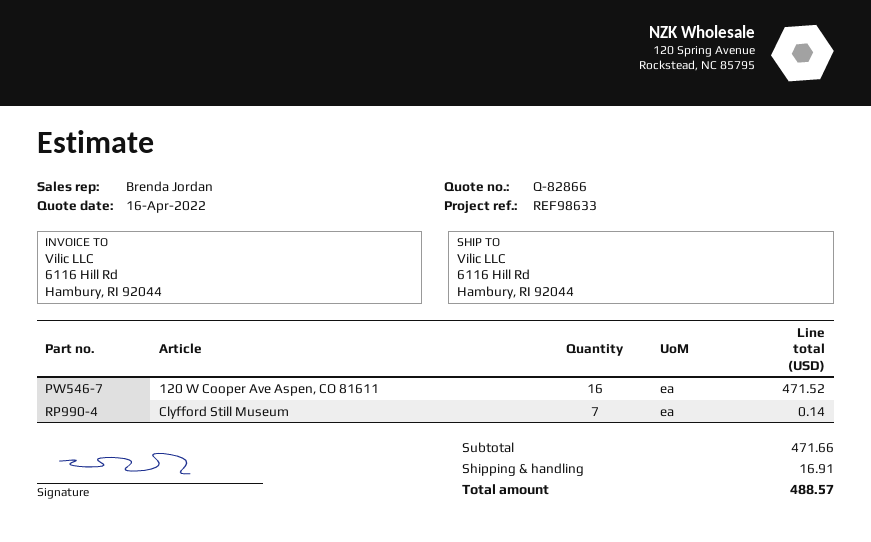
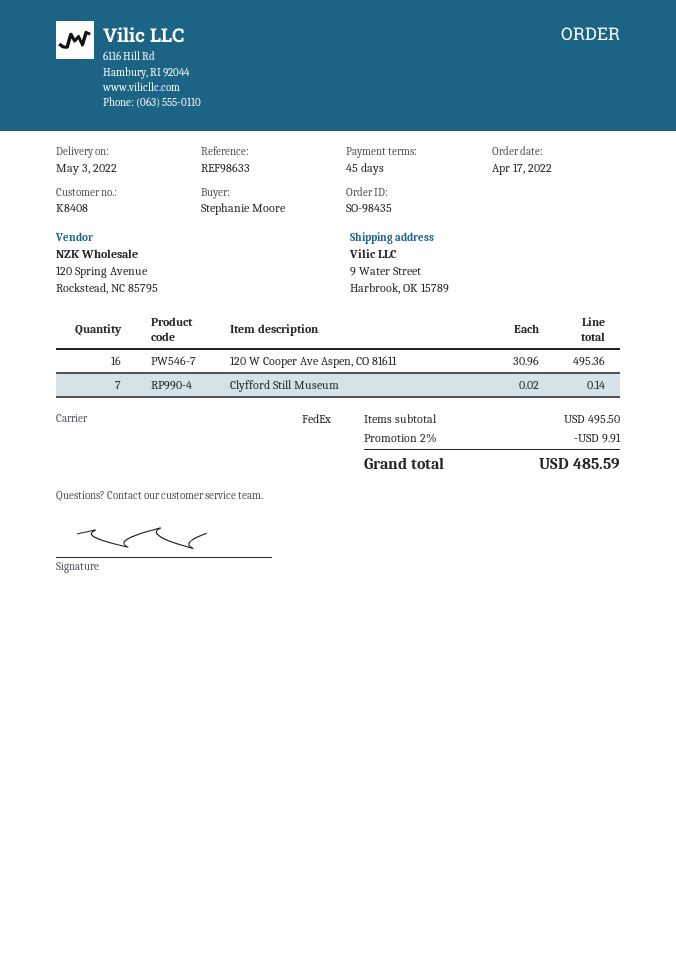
ship to: 6116 Hill Rd, Hambury, RI 92044 -> 9 Water Street, Harbrook, OK 15789
120 W Cooper Ave Aspen, CO 81611: 16 for 471.52 -> 16 for 495.36
subtotal: 471.66 -> 495.50
discount: none -> 2% = 9.91
shipping: 16.91 -> none
total: 488.57 -> 485.59

